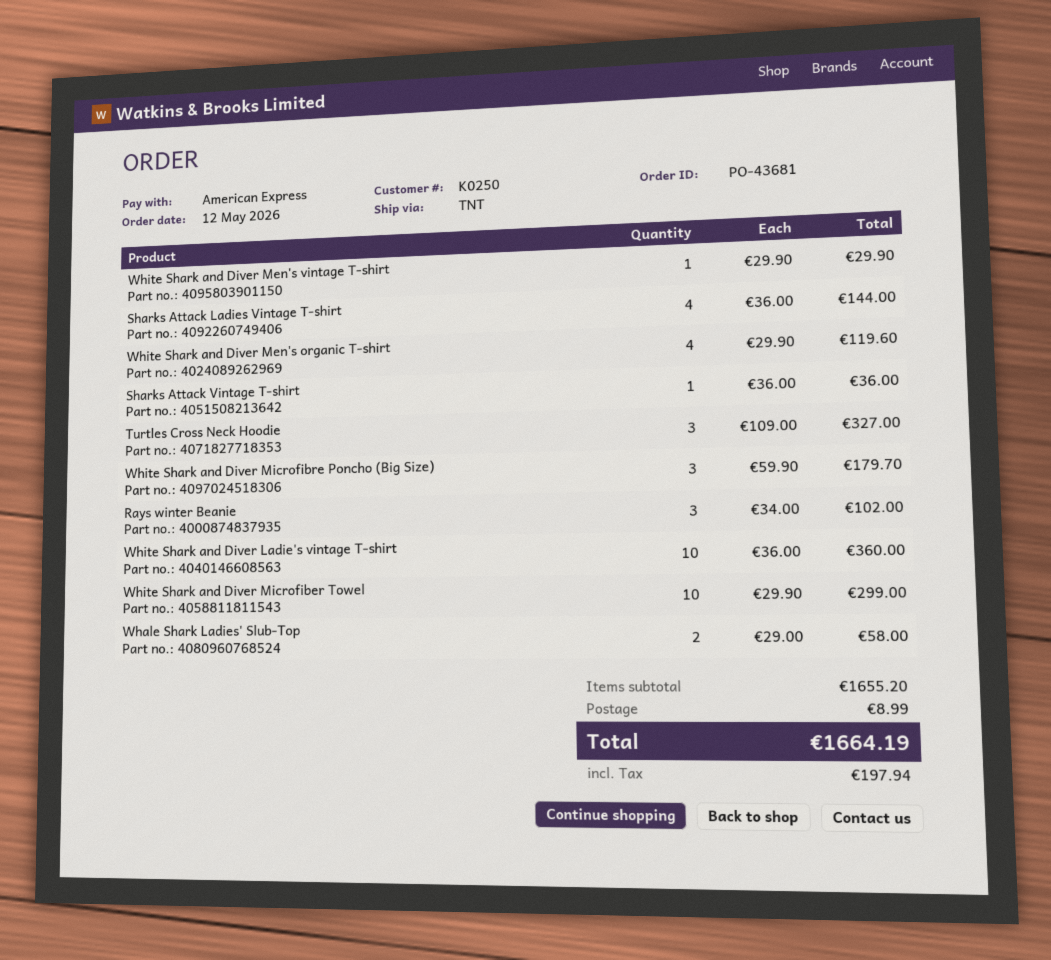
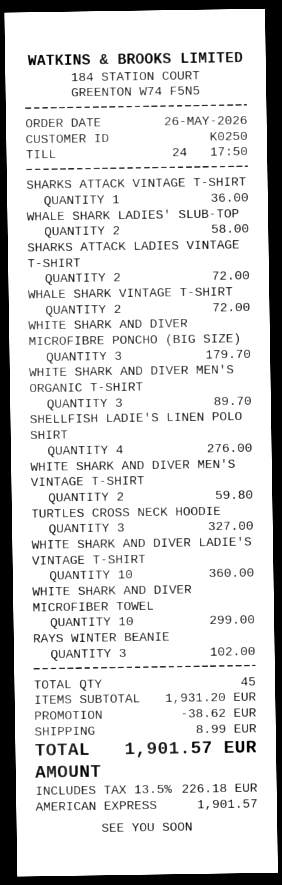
order date: 2026-05-12 -> 2026-05-26
White Shark and Diver Men's vintage T-shirt: 1 for 29.90 -> 2 for 59.80
Sharks Attack Ladies Vintage T-shirt: 4 for 144.00 -> 2 for 72.00
White Shark and Diver Men's organic T-shirt: 4 for 119.60 -> 3 for 89.70
WHALE SHARK VINTAGE T-SHIRT: none -> 2 for 72.00
SHELLFISH LADIE'S LINEN POLO SHIRT: none -> 4 for 276.00
subtotal: 1655.20 -> 1931.20
discount: none -> 38.62
tax: 197.94 -> 226.18
total: 1664.19 -> 1901.57

